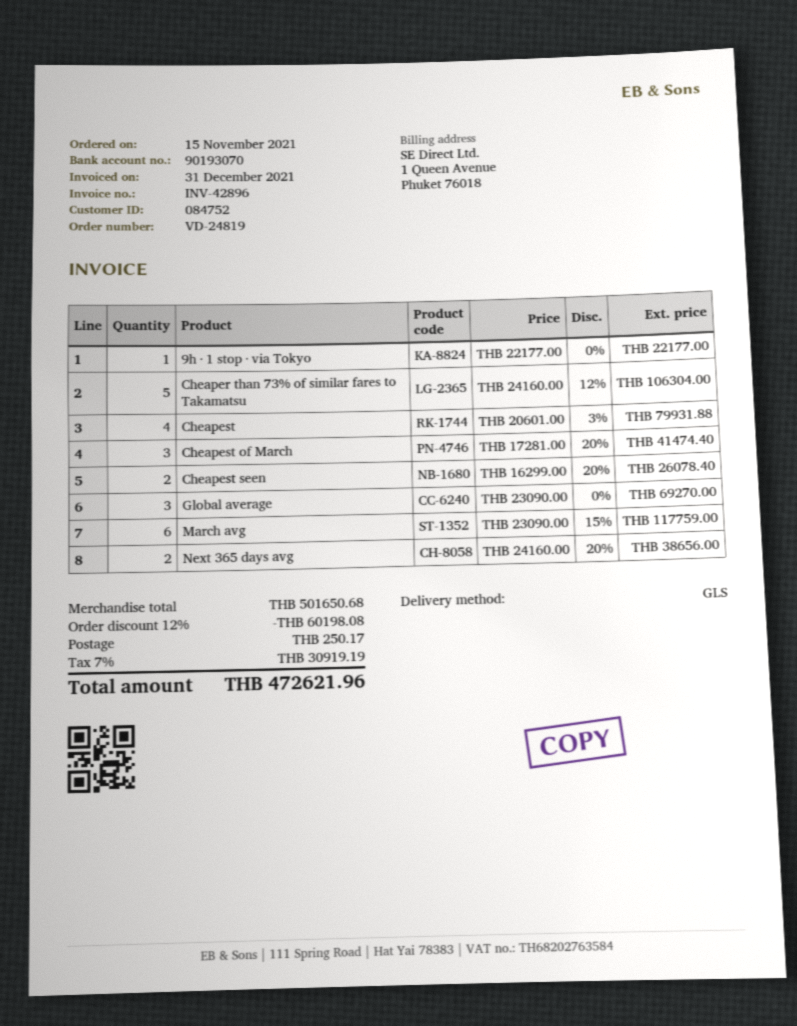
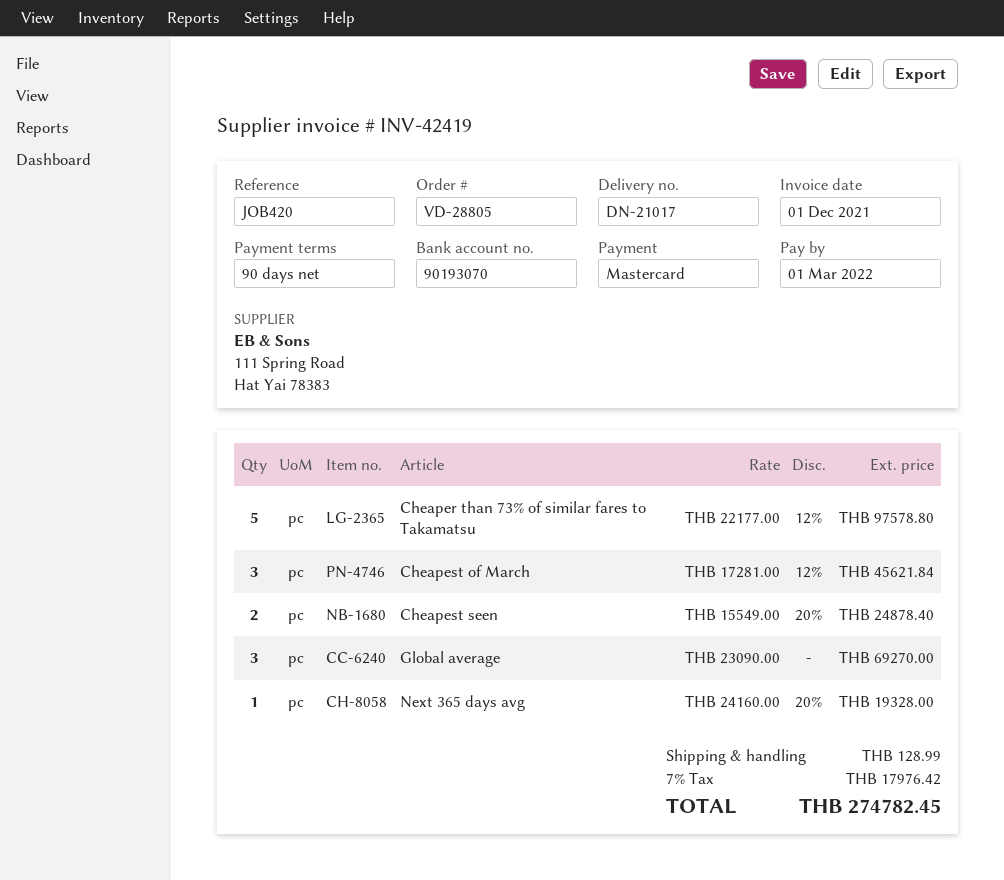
order number: VD-24819 -> VD-28805
invoice number: INV-42896 -> INV-42419
invoice date: 2021-12-31 -> 2021-12-01
9h · 1 stop · via Tokyo: 1 x 22177.00 = 22177.00 -> none
Cheaper than 73% of similar fares to Takamatsu: 5 x 24160.00 - 12% = 106304.00 -> 5 x 22177.00 - 12% = 97578.80
Cheapest: 4 x 20601.00 - 3% = 79931.88 -> none
Cheapest of March: 3 x 17281.00 - 20% = 41474.40 -> 3 x 17281.00 - 12% = 45621.84
Cheapest seen: 2 x 16299.00 - 20% = 26078.40 -> 2 x 15549.00 - 20% = 24878.40
March avg: 6 x 23090.00 - 15% = 117759.00 -> none
Next 365 days avg: 2 x 24160.00 - 20% = 38656.00 -> 1 x 24160.00 - 20% = 19328.00
discount: 12% = 60198.08 -> none
shipping: 250.17 -> 128.99
tax: 7% = 30919.19 -> 7% = 17976.42
total: 472621.96 -> 274782.45

